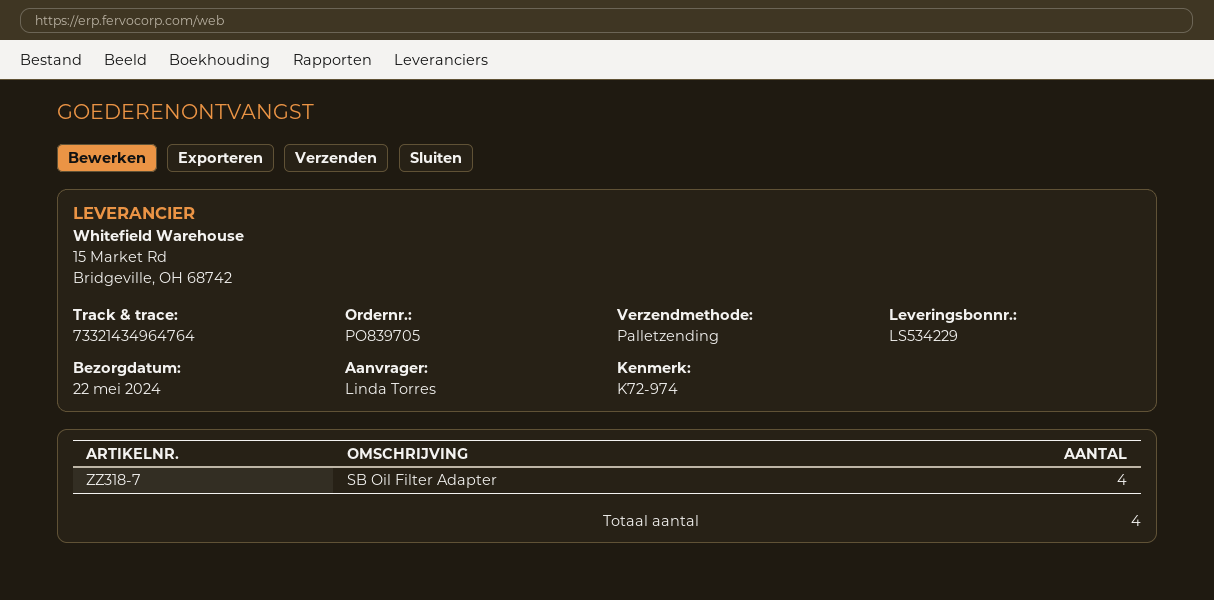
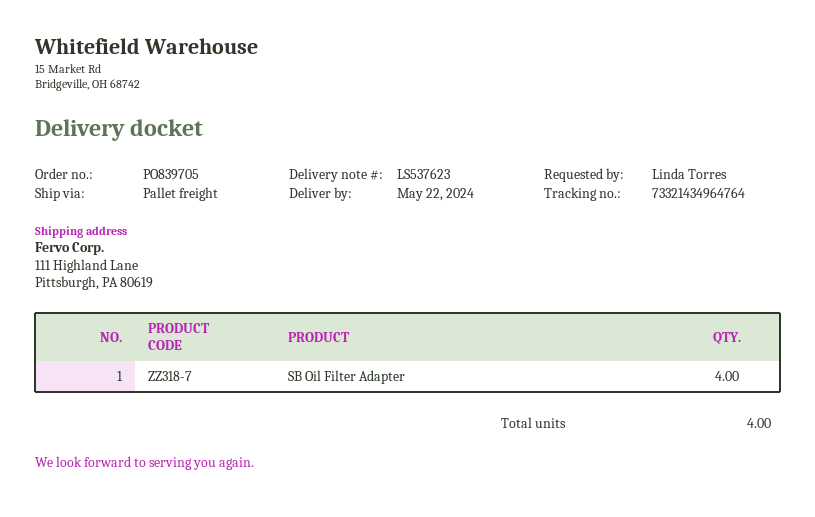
delivery note number: LS534229 -> LS537623

